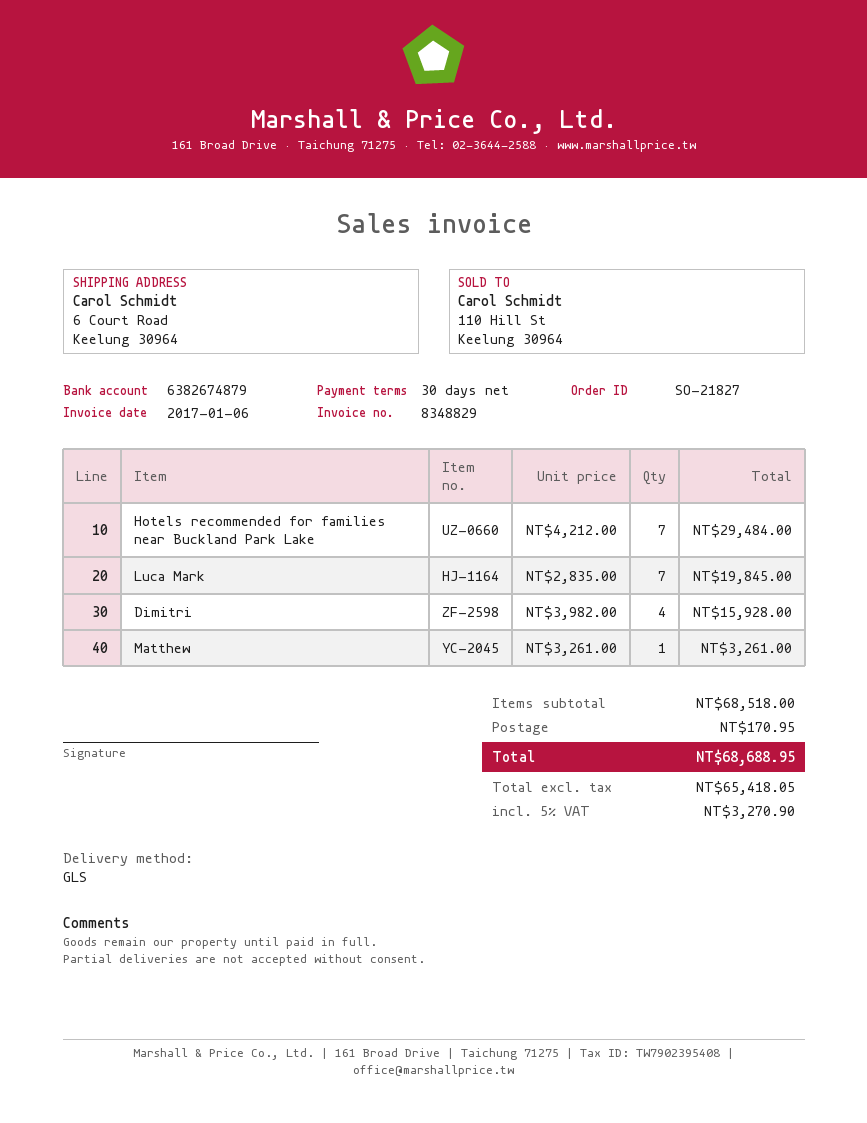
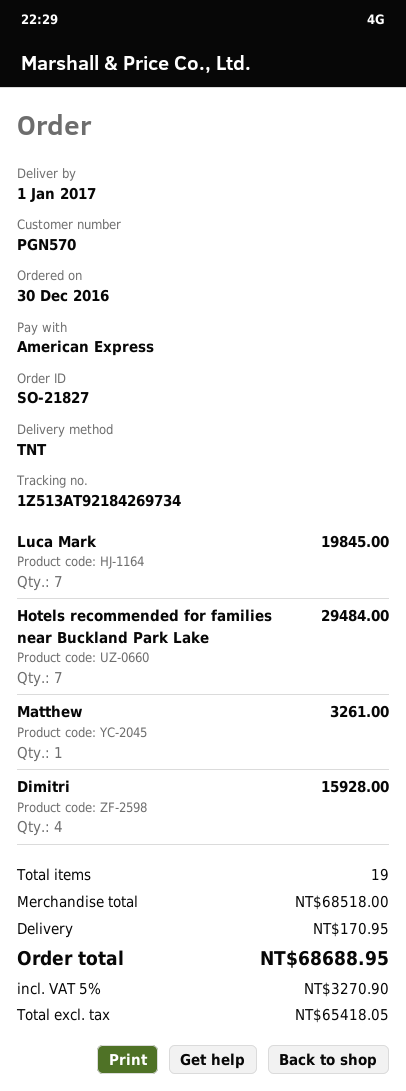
shipping method: GLS -> TNT

